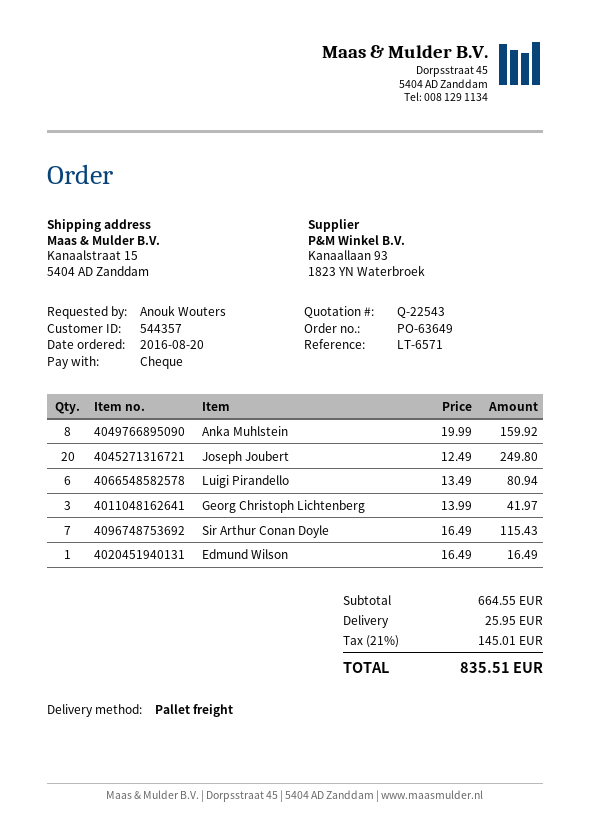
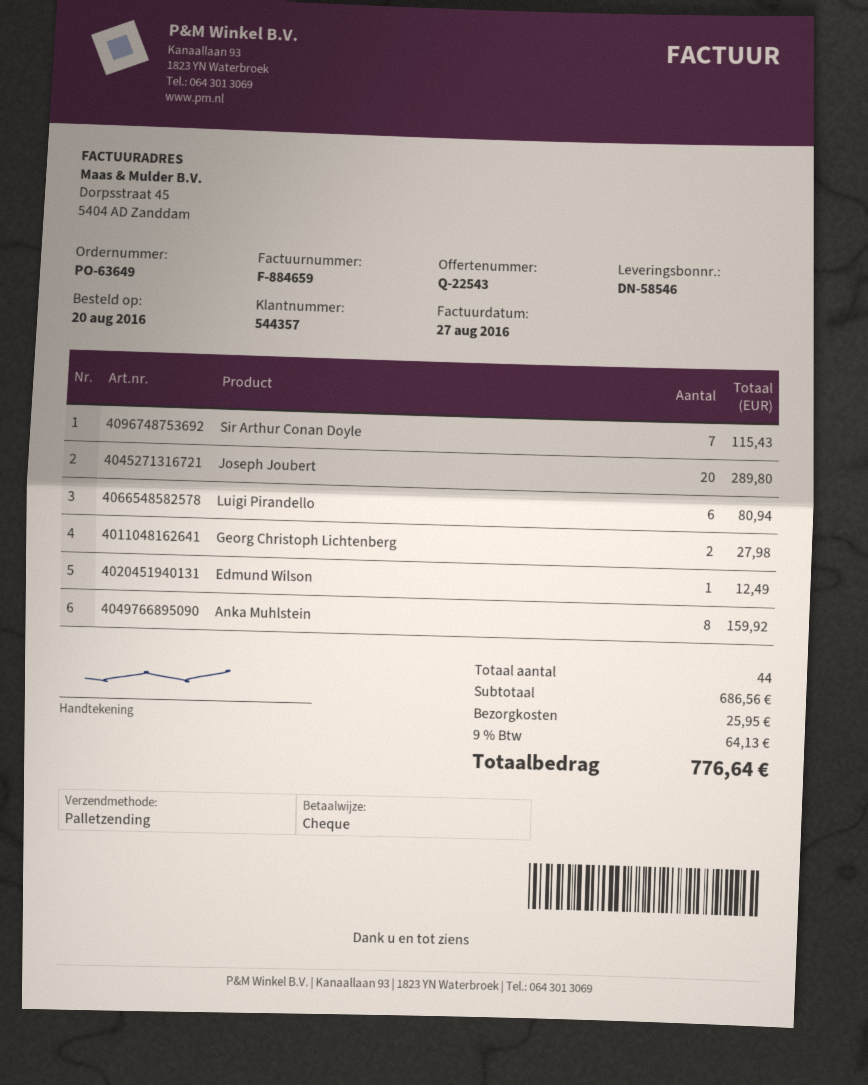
Joseph Joubert: 20 for 249.80 -> 20 for 289.80
Georg Christoph Lichtenberg: 3 for 41.97 -> 2 for 27.98
Edmund Wilson: 1 for 16.49 -> 1 for 12.49
subtotal: 664.55 -> 686.56
tax: 21% = 145.01 -> 9% = 64.13
total: 835.51 -> 776.64

